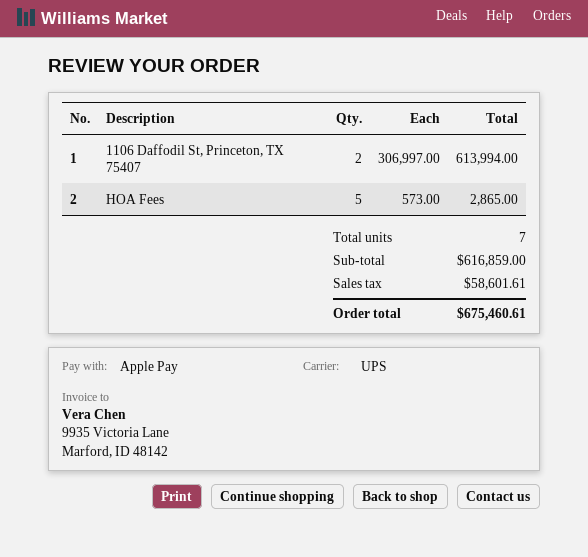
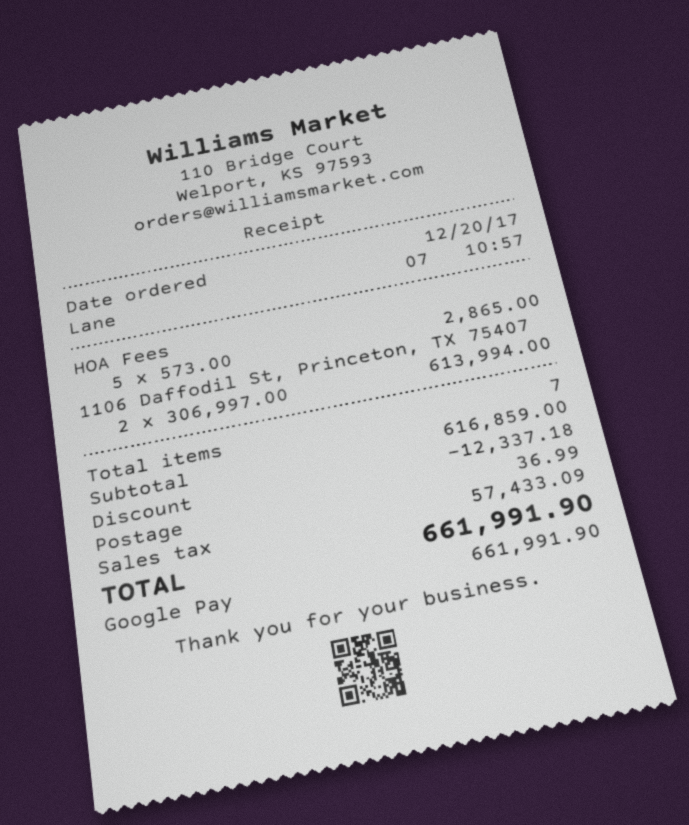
payment method: Apple Pay -> Google Pay
discount: none -> 12337.18
shipping: none -> 36.99
tax: 58601.61 -> 57433.09
total: 675460.61 -> 661991.90

